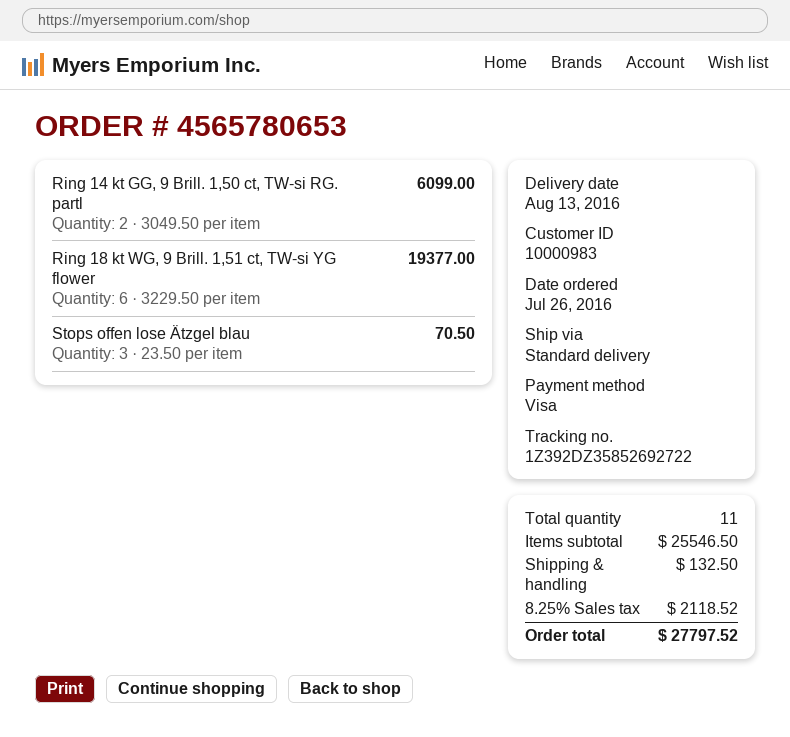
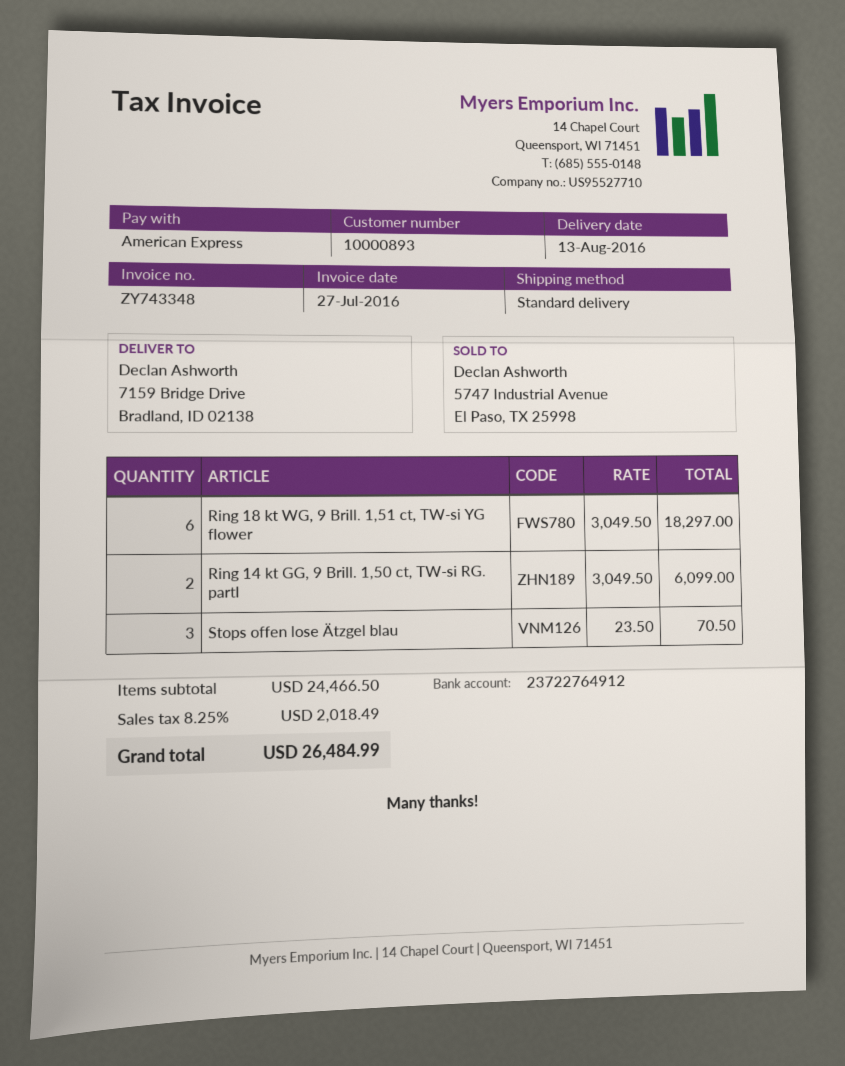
customer number: 10000983 -> 10000893
payment method: Visa -> American Express
Ring 18 kt WG, 9 Brill. 1,51 ct, TW-si YG flower: 6 x 3229.50 = 19377.00 -> 6 x 3049.50 = 18297.00
subtotal: 25546.50 -> 24466.50
shipping: 132.50 -> none
tax: 8.25% = 2118.52 -> 8.25% = 2018.49
total: 27797.52 -> 26484.99

